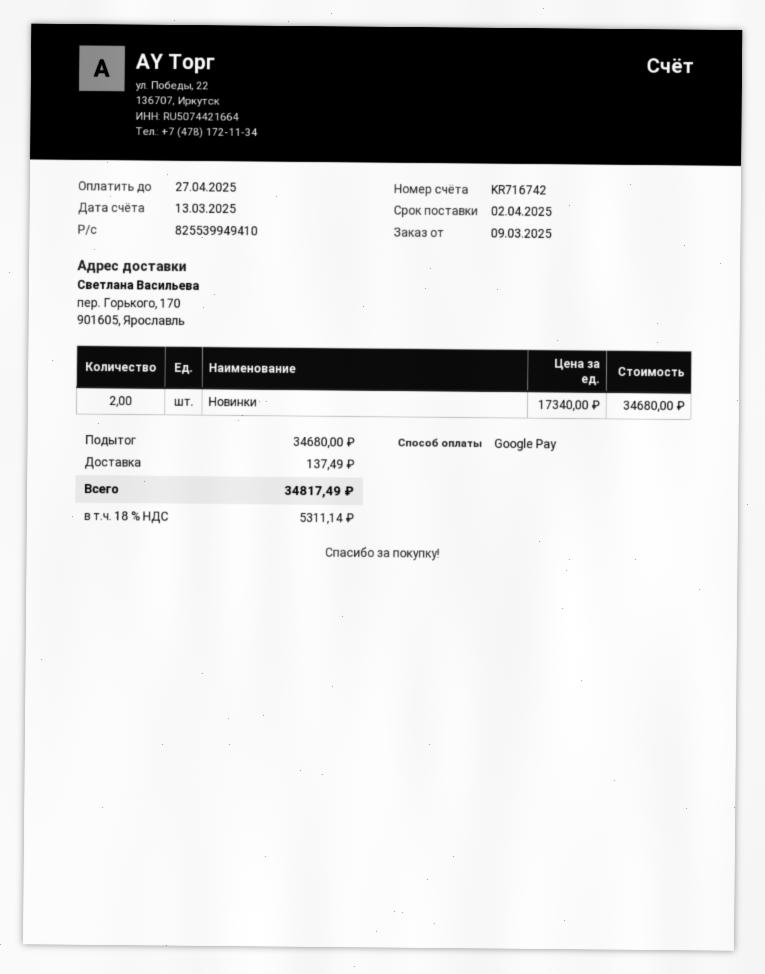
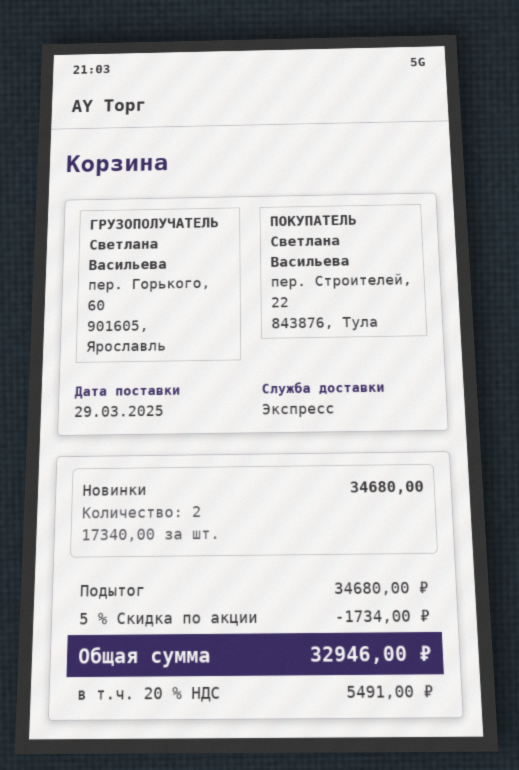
delivery date: 2025-04-02 -> 2025-03-29
ship to: пер. Горького, 170, 901605, Ярославль -> пер. Горького, 60, 901605, Ярославль
discount: none -> 5% = 1734.00
shipping: 137.49 -> none
tax: 18% = 5311.14 -> 20% = 5491.00
total: 34817.49 -> 32946.00

